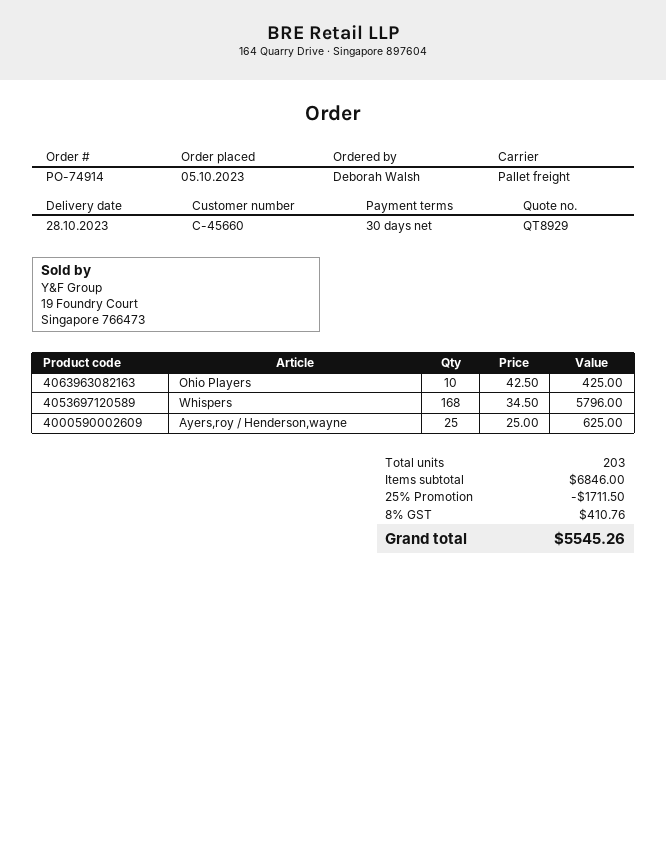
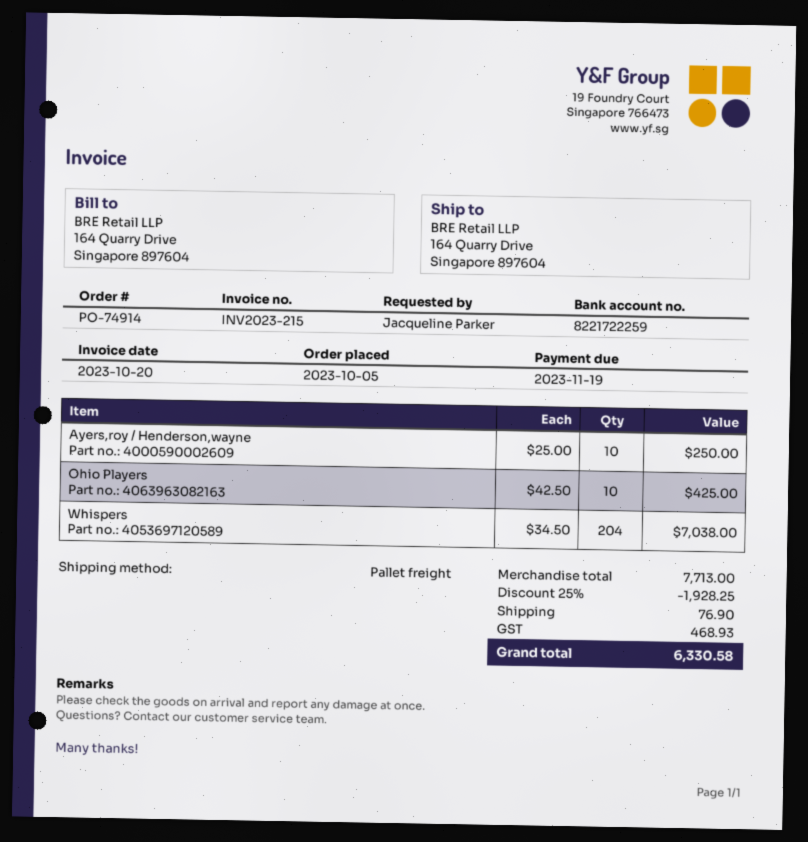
ordered by: Deborah Walsh -> Jacqueline Parker
Whispers: 168 x 34.50 = 5796.00 -> 204 x 34.50 = 7038.00
Ayers,roy / Henderson,wayne: 25 x 25.00 = 625.00 -> 10 x 25.00 = 250.00
subtotal: 6846.00 -> 7713.00
discount: 25% = 1711.50 -> 25% = 1928.25
shipping: none -> 76.90
tax: 410.76 -> 468.93
total: 5545.26 -> 6330.58

